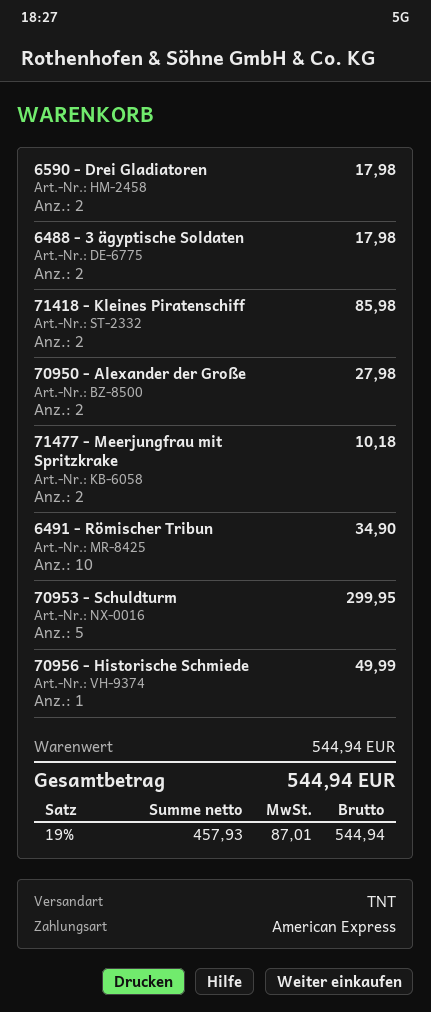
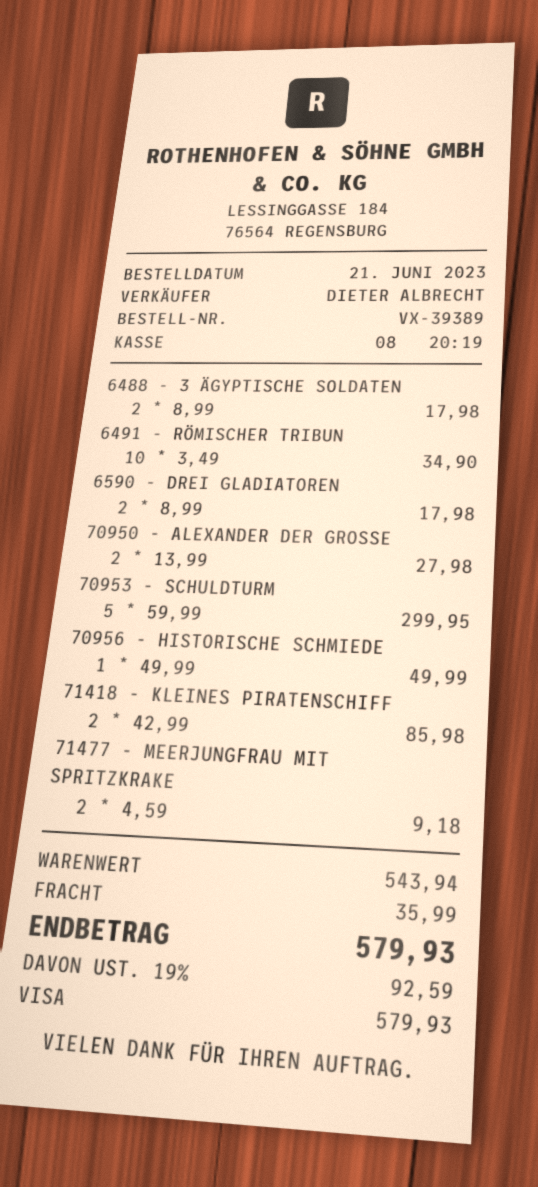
payment method: American Express -> Visa
71477 - Meerjungfrau mit Spritzkrake: 2 for 10.18 -> 2 for 9.18
subtotal: 544.94 -> 543.94
shipping: none -> 35.99
tax: 19% = 87.01 -> 19% = 92.59
total: 544.94 -> 579.93

